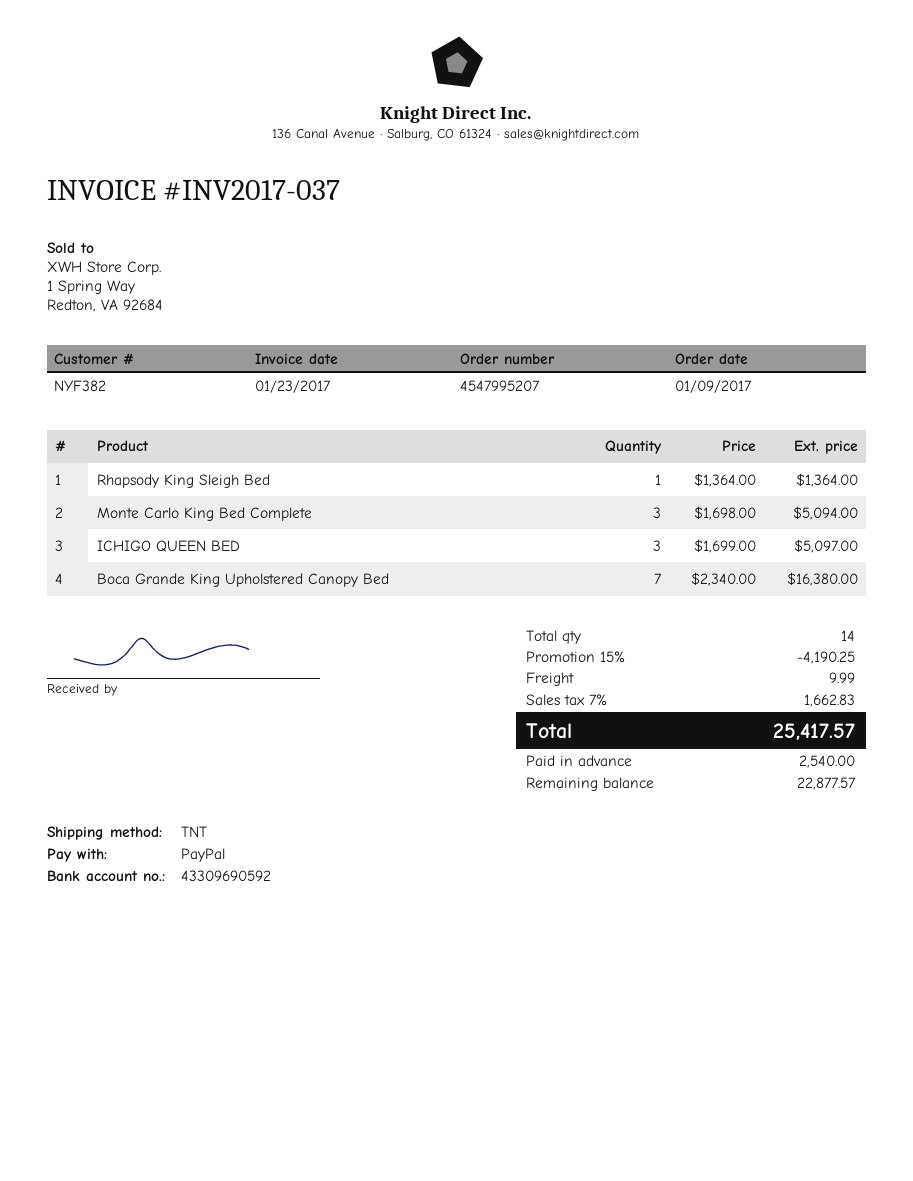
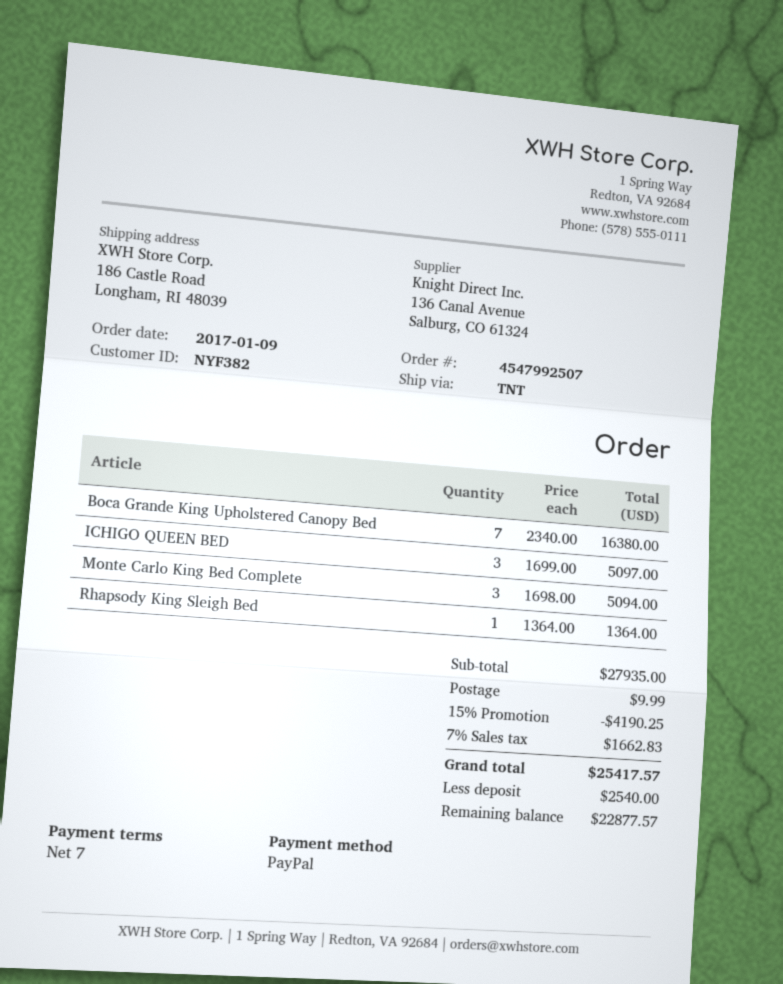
order number: 4547995207 -> 4547992507

